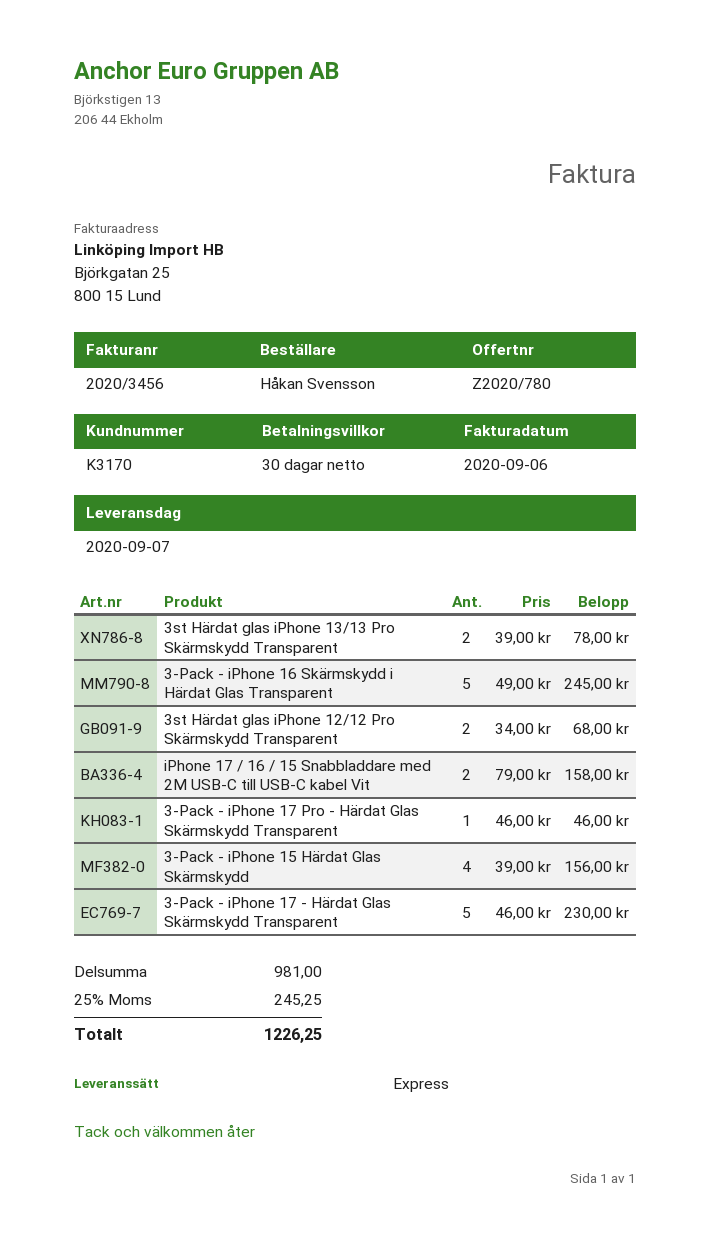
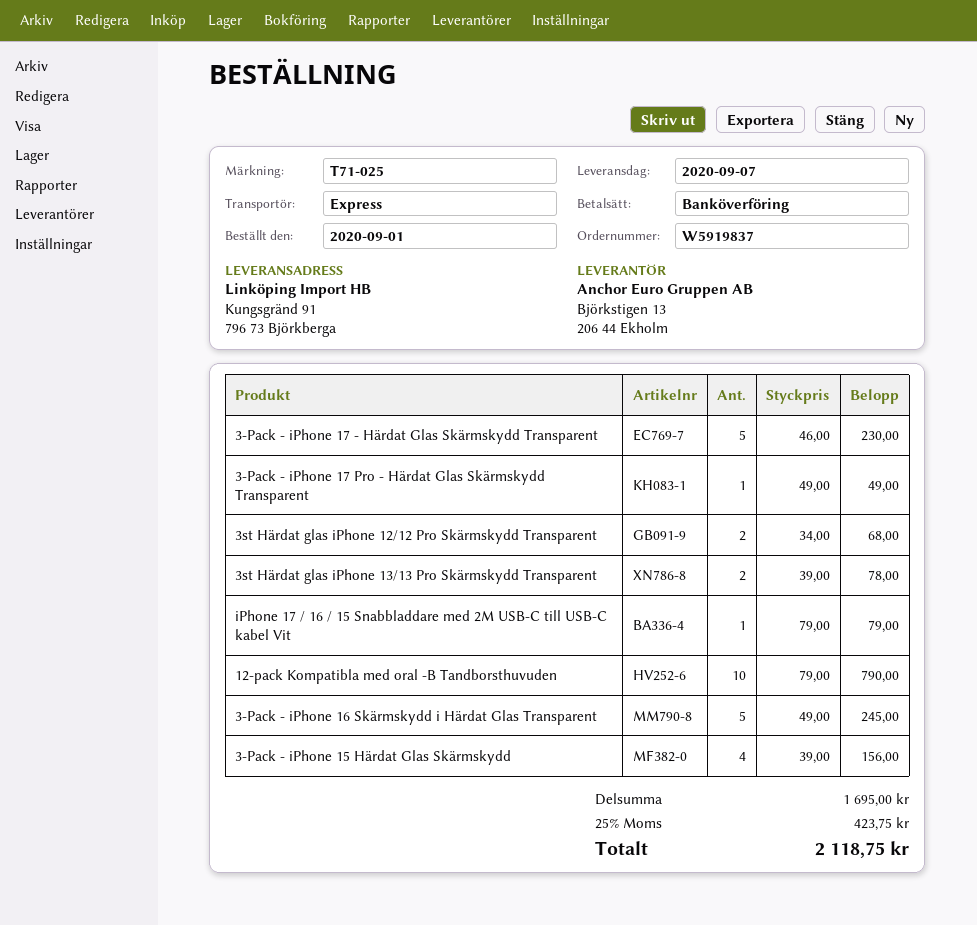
iPhone 17 / 16 / 15 Snabbladdare med 2M USB-C till USB-C kabel Vit: 2 x 79.00 = 158.00 -> 1 x 79.00 = 79.00
3-Pack - iPhone 17 Pro - Härdat Glas Skärmskydd Transparent: 1 x 46.00 = 46.00 -> 1 x 49.00 = 49.00
12-pack Kompatibla med oral -B Tandborsthuvuden: none -> 10 x 79.00 = 790.00
subtotal: 981.00 -> 1695.00
tax: 25% = 245.25 -> 25% = 423.75
total: 1226.25 -> 2118.75

